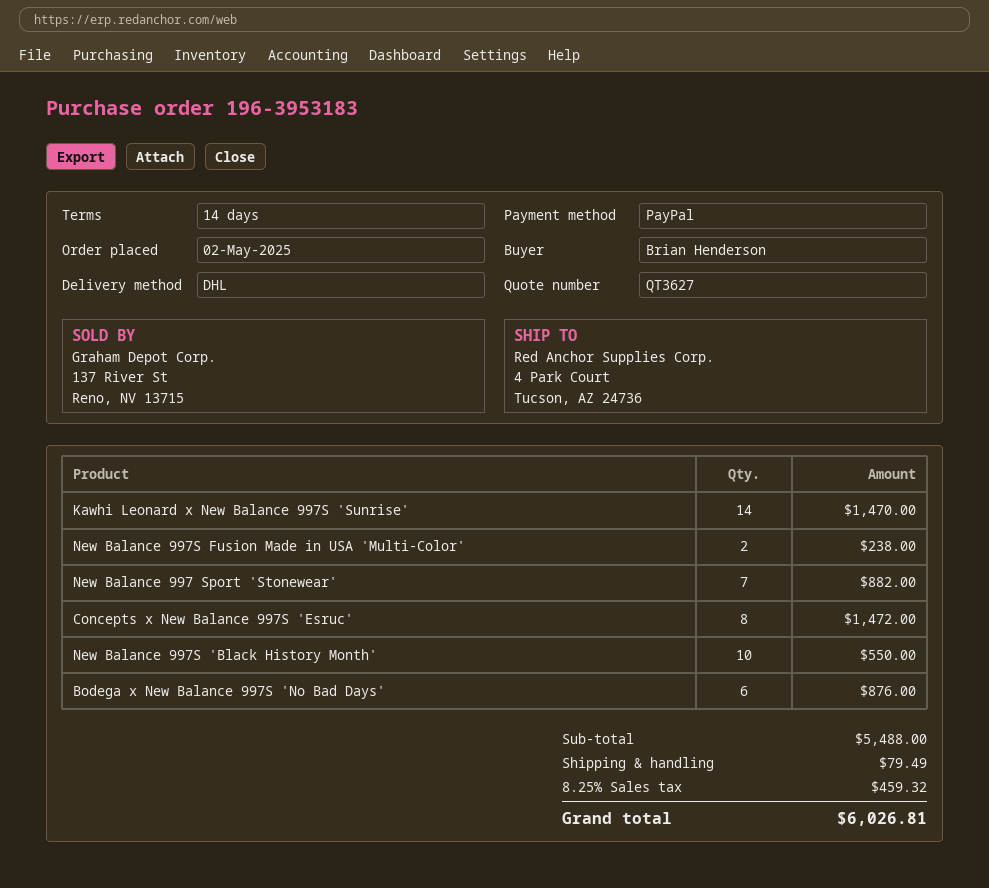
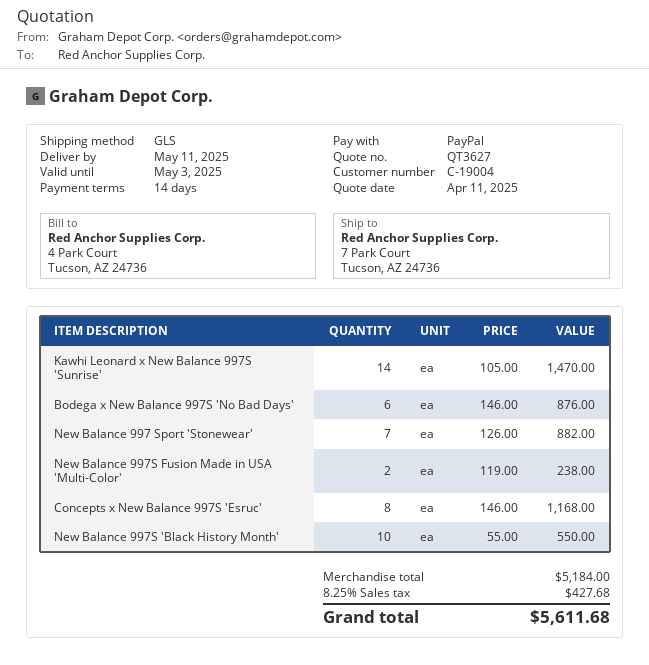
shipping method: DHL -> GLS
ship to: 4 Park Court, Tucson, AZ 24736 -> 7 Park Court, Tucson, AZ 24736
Concepts x New Balance 997S 'Esruc': 8 for 1472.00 -> 8 for 1168.00
subtotal: 5488.00 -> 5184.00
shipping: 79.49 -> none
tax: 8.25% = 459.32 -> 8.25% = 427.68
total: 6026.81 -> 5611.68

